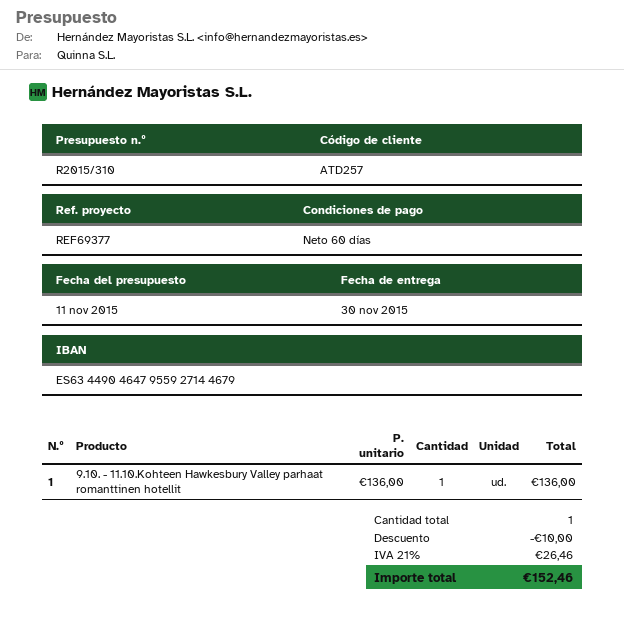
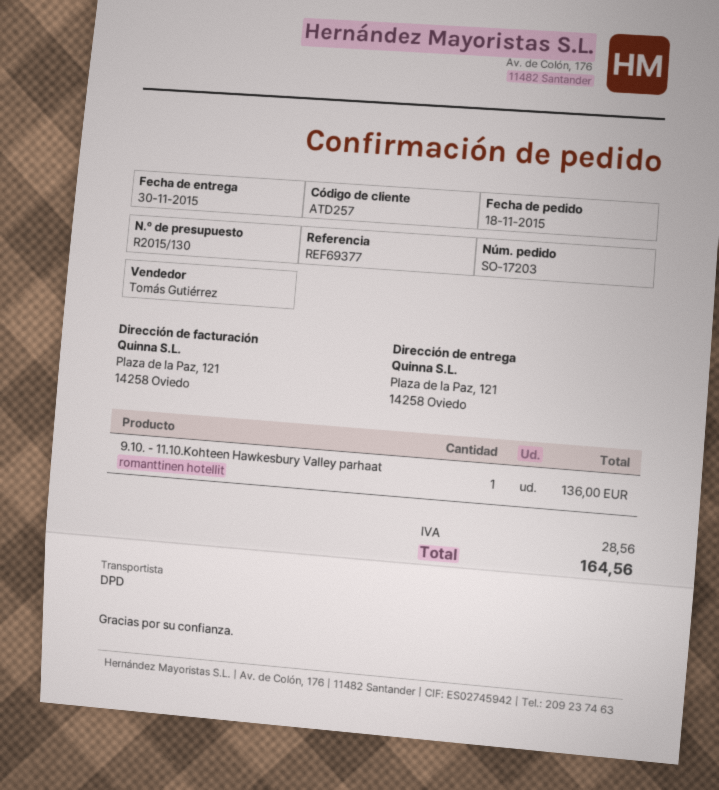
quote number: R2015/310 -> R2015/130
discount: 10.00 -> none
tax: 26.46 -> 28.56
total: 152.46 -> 164.56

